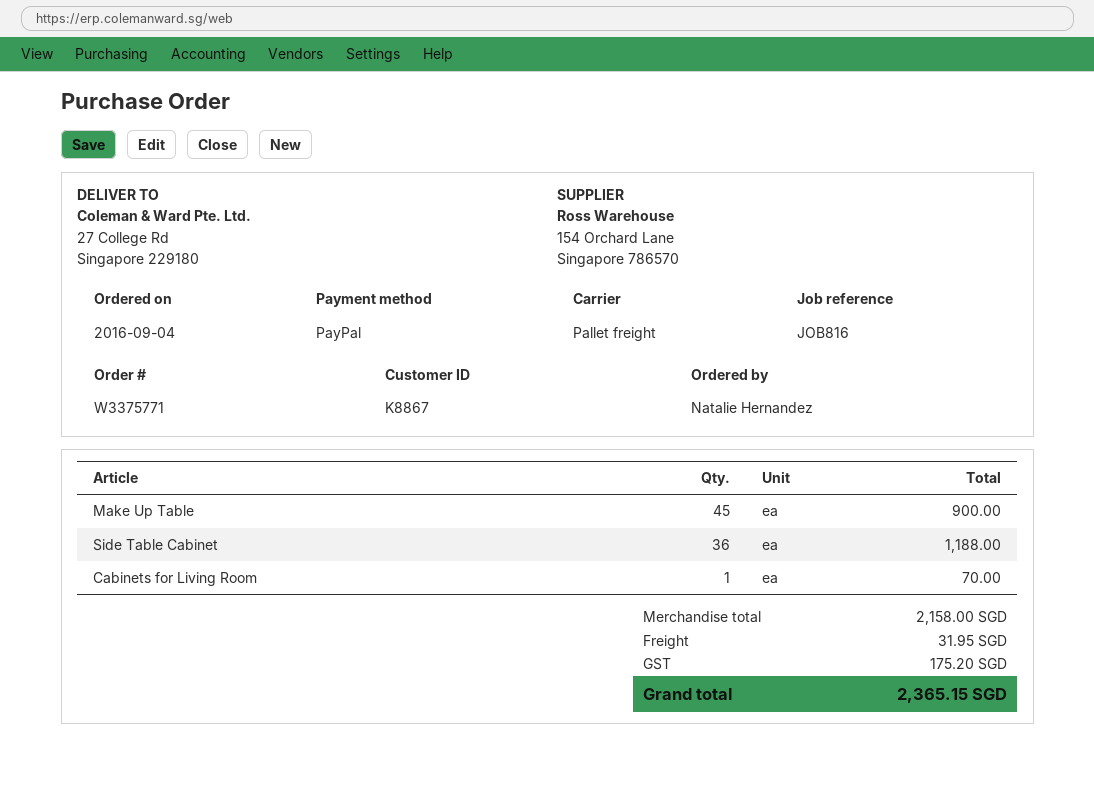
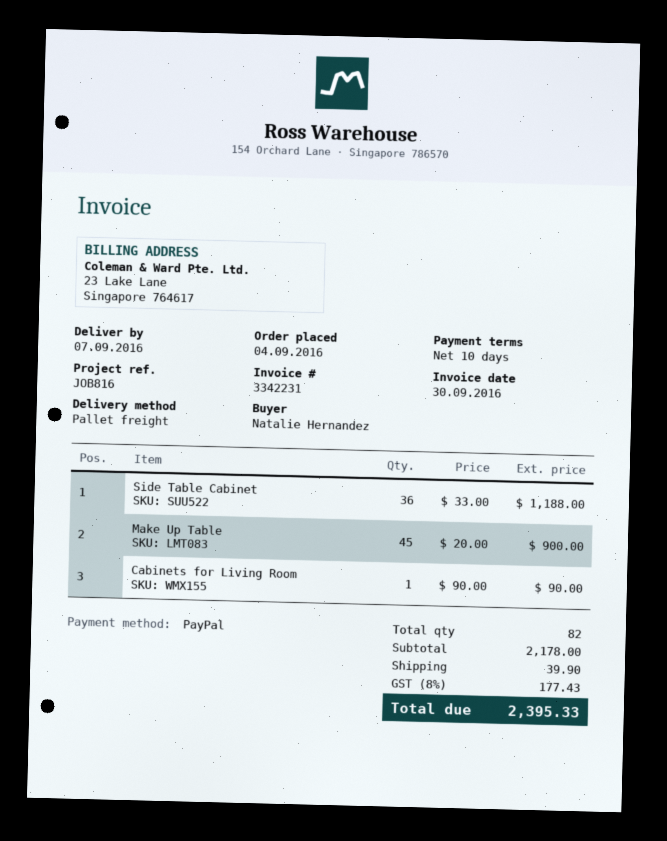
Cabinets for Living Room: 1 for 70.00 -> 1 for 90.00
subtotal: 2158.00 -> 2178.00
shipping: 31.95 -> 39.90
tax: 175.20 -> 177.43
total: 2365.15 -> 2395.33

